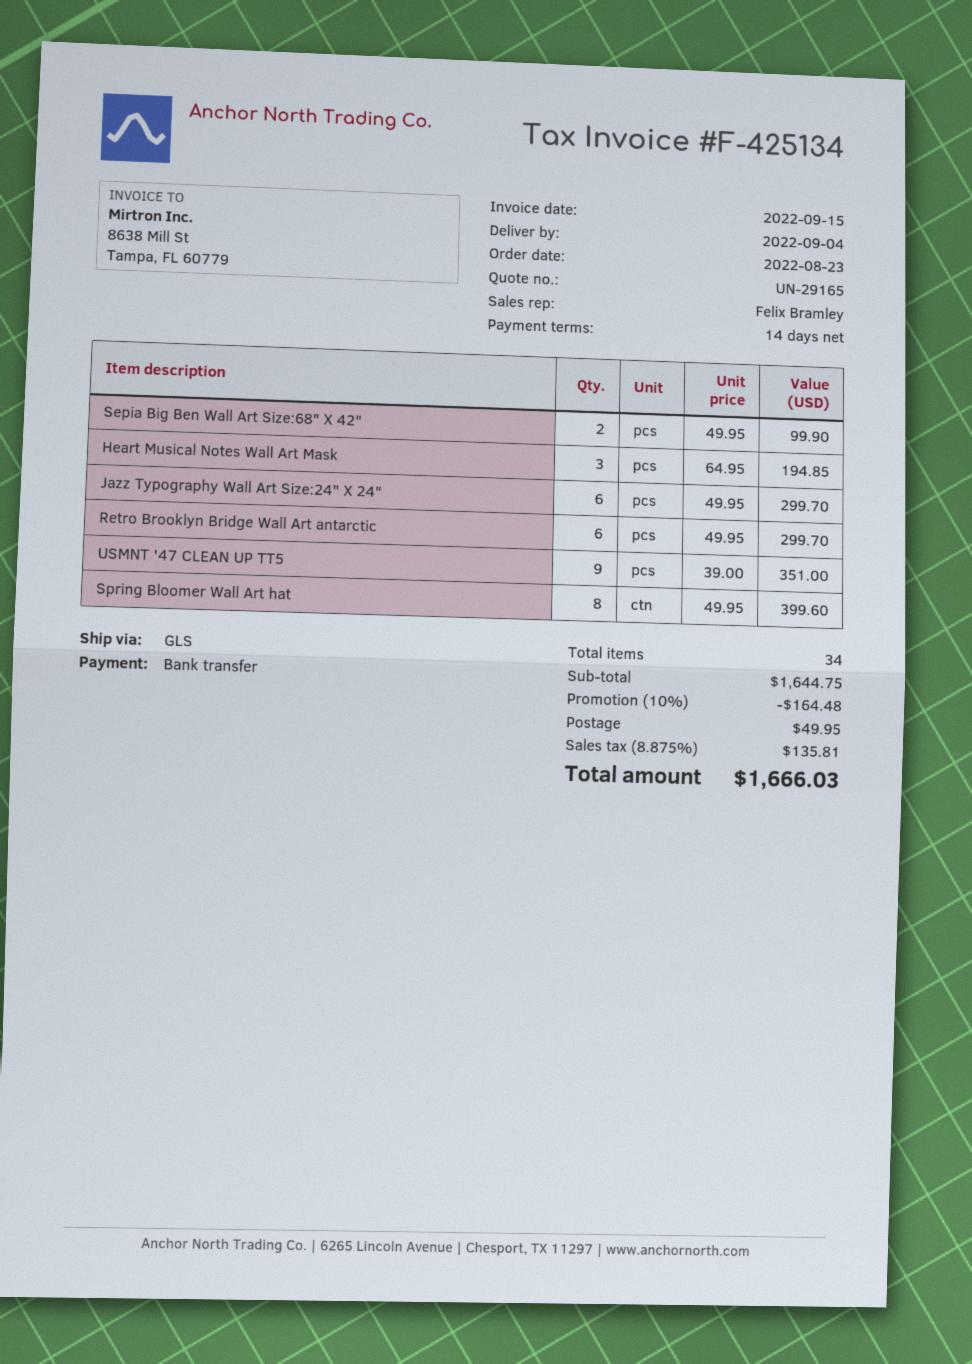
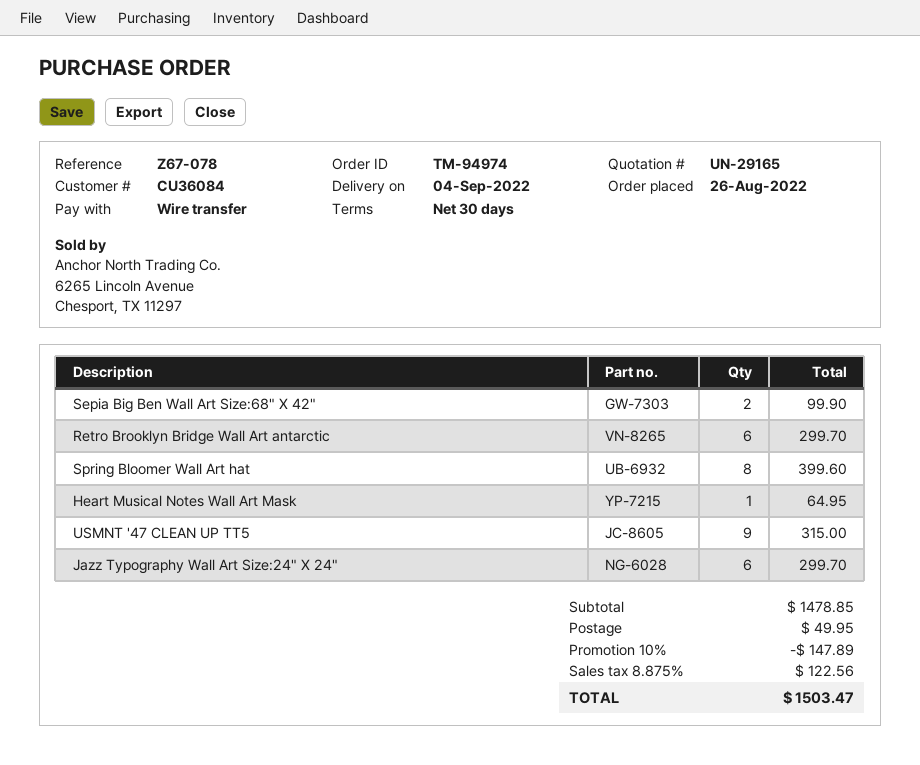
order date: 2022-08-23 -> 2022-08-26
payment terms: 14 days -> 30 days
Heart Musical Notes Wall Art Mask: 3 for 194.85 -> 1 for 64.95
USMNT '47 CLEAN UP TT5: 9 for 351.00 -> 9 for 315.00
subtotal: 1644.75 -> 1478.85
discount: 10% = 164.48 -> 10% = 147.89
tax: 8.875% = 135.81 -> 8.875% = 122.56
total: 1666.03 -> 1503.47

